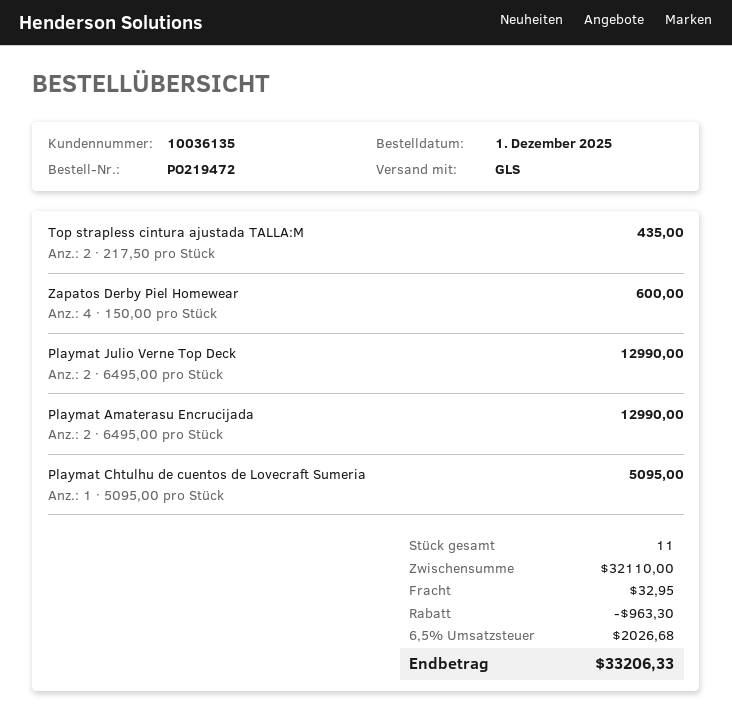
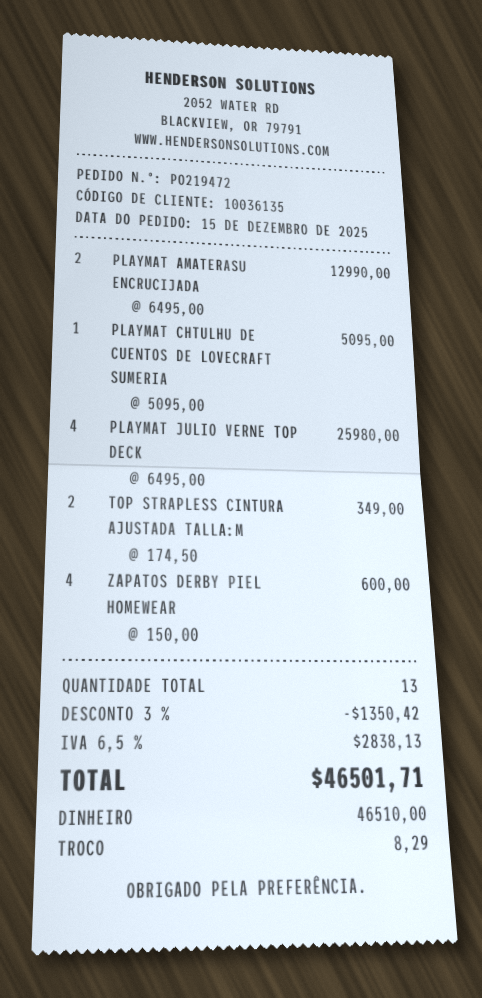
order date: 2025-12-01 -> 2025-12-15
Top strapless cintura ajustada TALLA:M: 2 x 217.50 = 435.00 -> 2 x 174.50 = 349.00
Playmat Julio Verne Top Deck: 2 x 6495.00 = 12990.00 -> 4 x 6495.00 = 25980.00
total quantity: 11 -> 13
discount: 963.30 -> 1350.42
shipping: 32.95 -> none
tax: 6.5% = 2026.68 -> 6.5% = 2838.13
total: 33206.33 -> 46501.71

